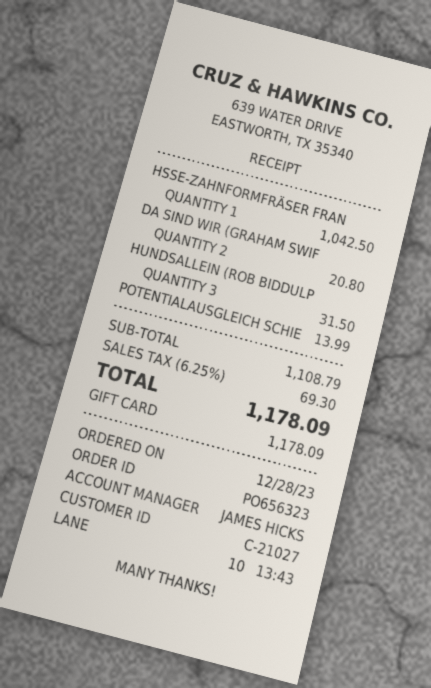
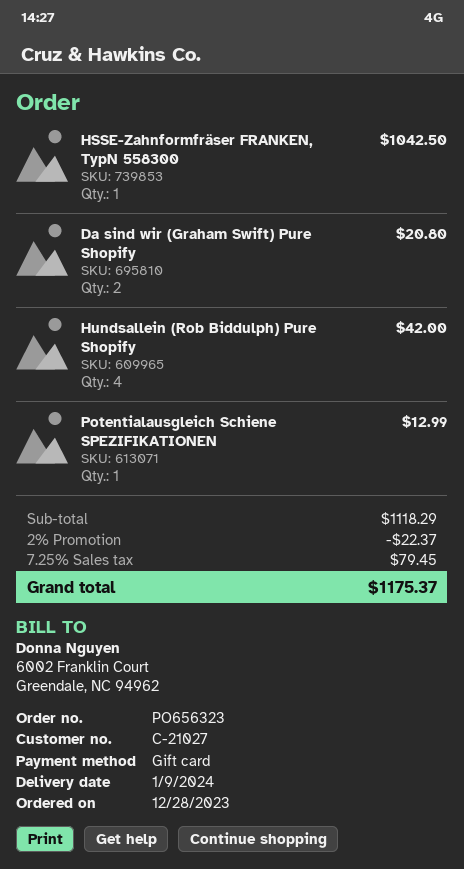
HUNDSALLEIN (ROB BIDDULP: 3 for 31.50 -> 4 for 42.00
POTENTIALAUSGLEICH SCHIE: 1 for 13.99 -> 1 for 12.99
subtotal: 1108.79 -> 1118.29
discount: none -> 2% = 22.37
tax: 6.25% = 69.30 -> 7.25% = 79.45
total: 1178.09 -> 1175.37

